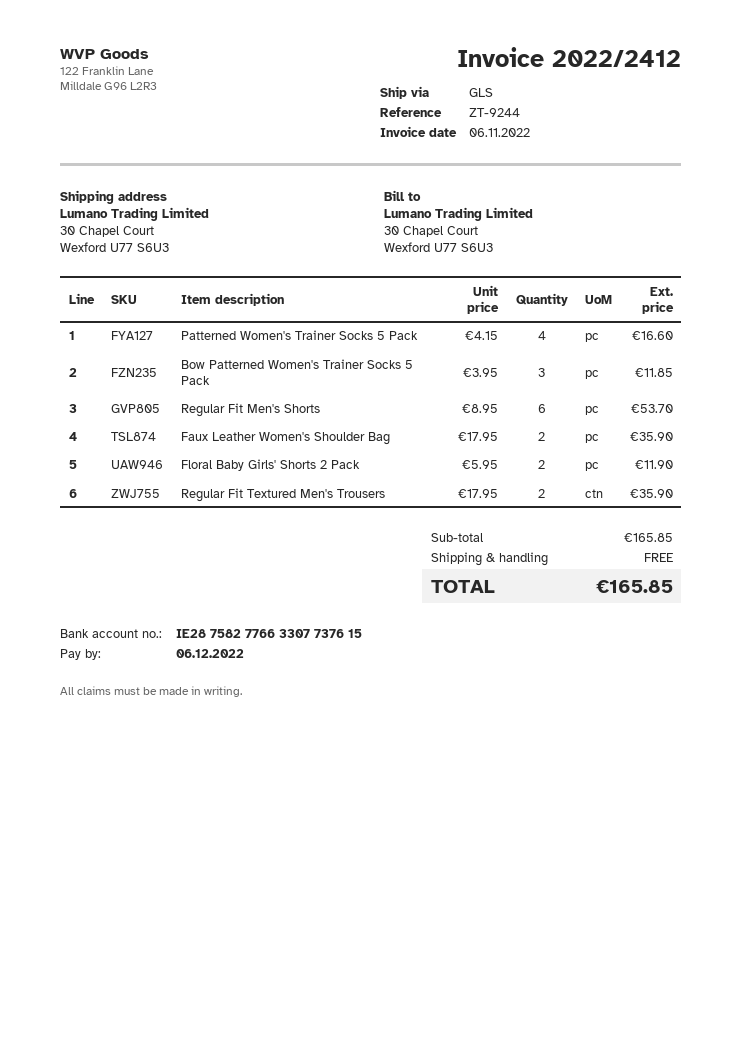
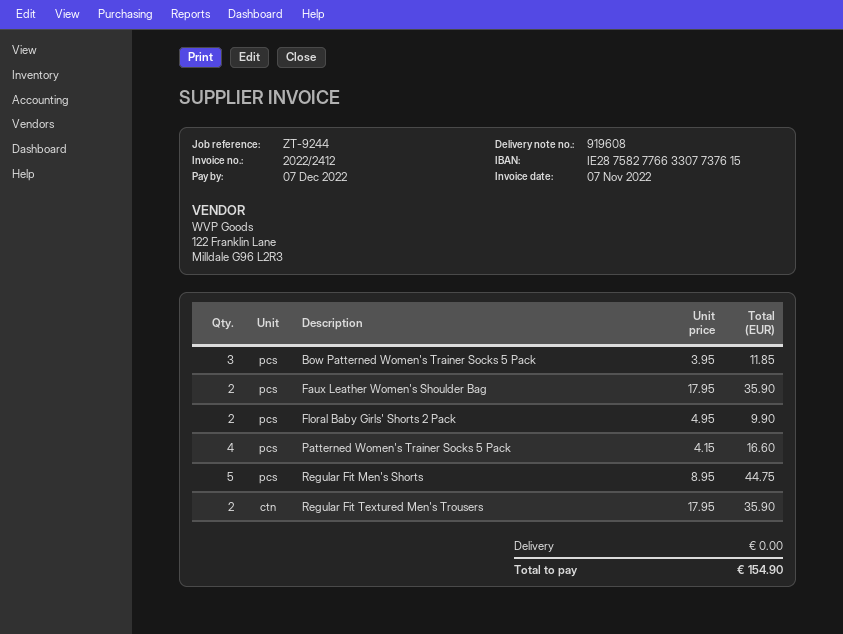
invoice date: 2022-11-06 -> 2022-11-07
due date: 2022-12-06 -> 2022-12-07
Regular Fit Men's Shorts: 6 x 8.95 = 53.70 -> 5 x 8.95 = 44.75
Floral Baby Girls' Shorts 2 Pack: 2 x 5.95 = 11.90 -> 2 x 4.95 = 9.90
total: 165.85 -> 154.90

